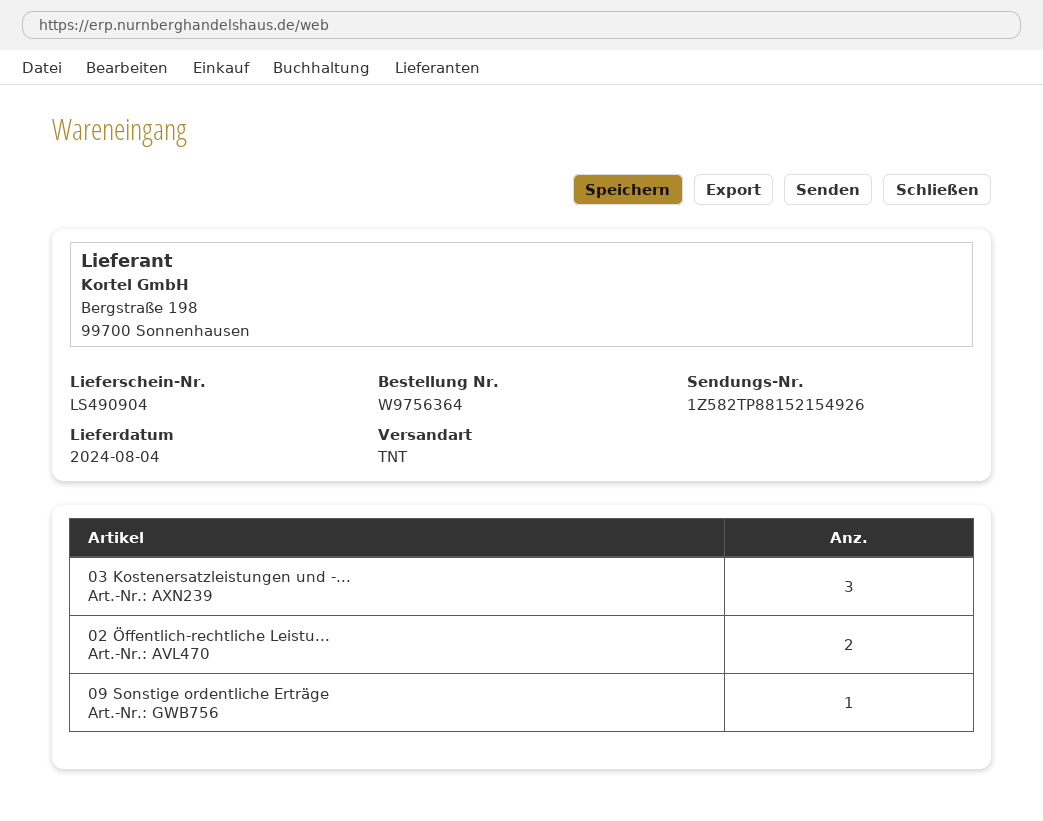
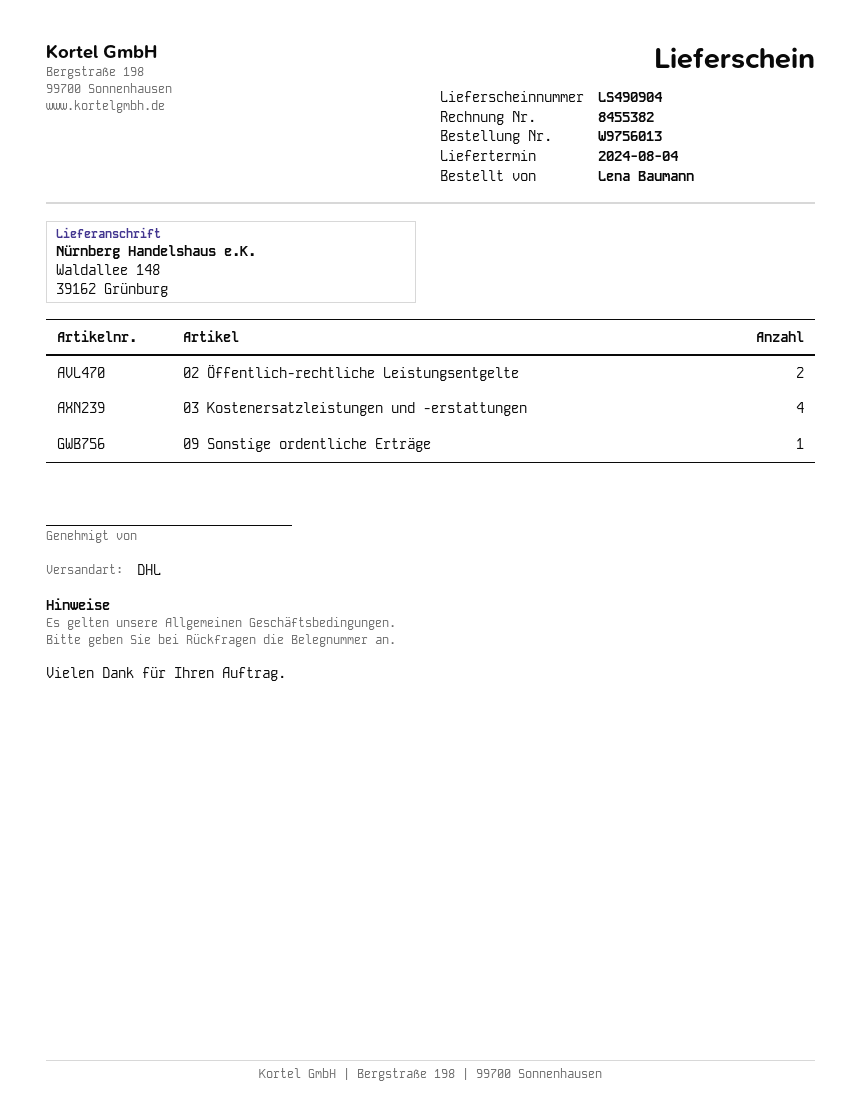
order number: W9756364 -> W9756013
shipping method: TNT -> DHL
03 Kostenersatzleistungen und -...: 3 -> 4

